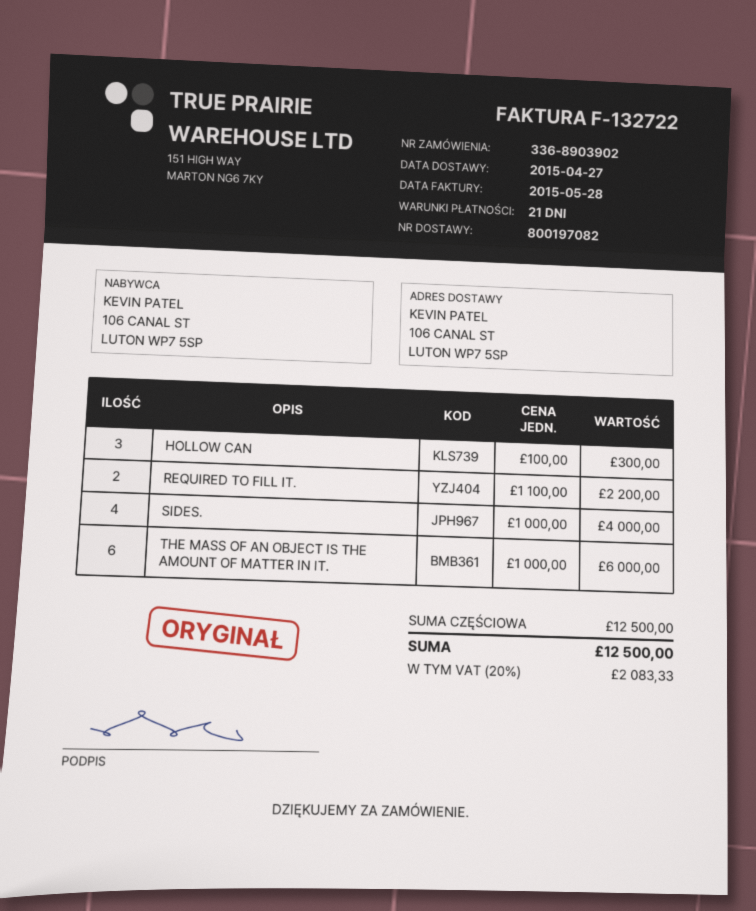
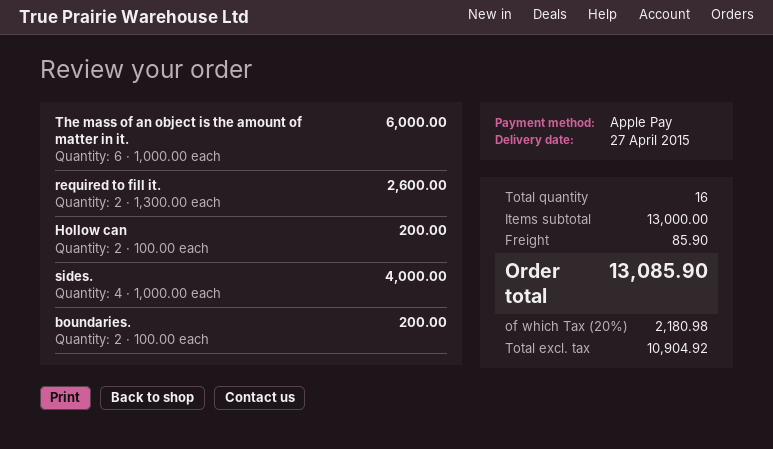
HOLLOW CAN: 3 x 100.00 = 300.00 -> 2 x 100.00 = 200.00
REQUIRED TO FILL IT.: 2 x 1100.00 = 2200.00 -> 2 x 1300.00 = 2600.00
boundaries.: none -> 2 x 100.00 = 200.00
subtotal: 12500.00 -> 13000.00
shipping: none -> 85.90
tax: 20% = 2083.33 -> 20% = 2180.98
total: 12500.00 -> 13085.90

